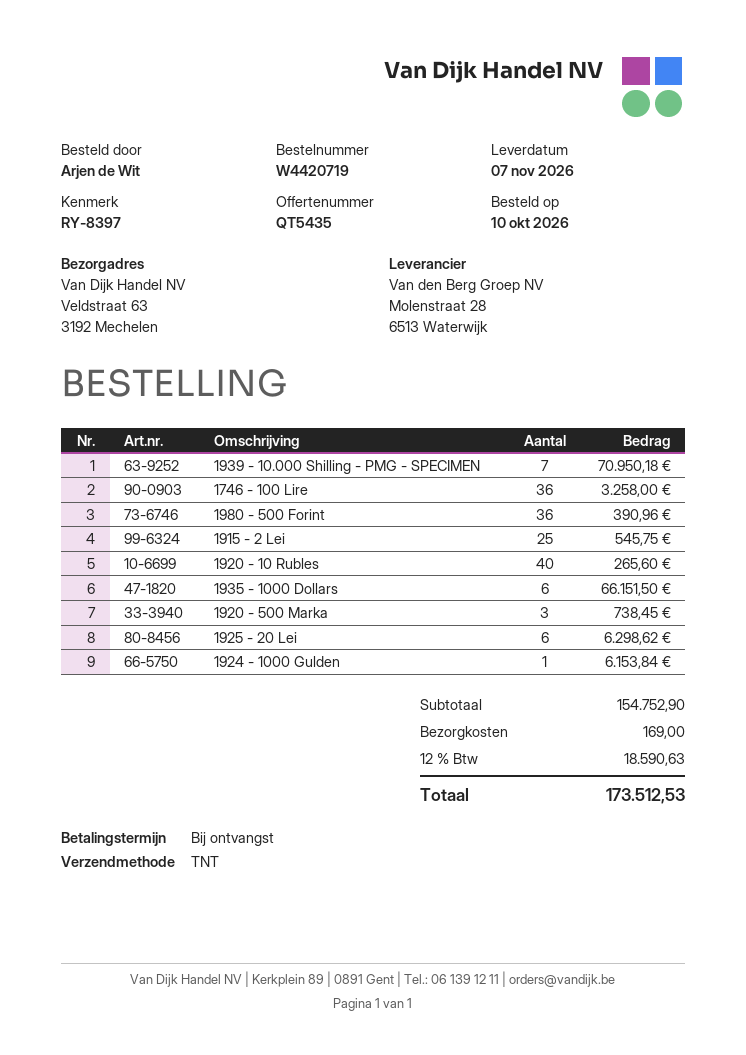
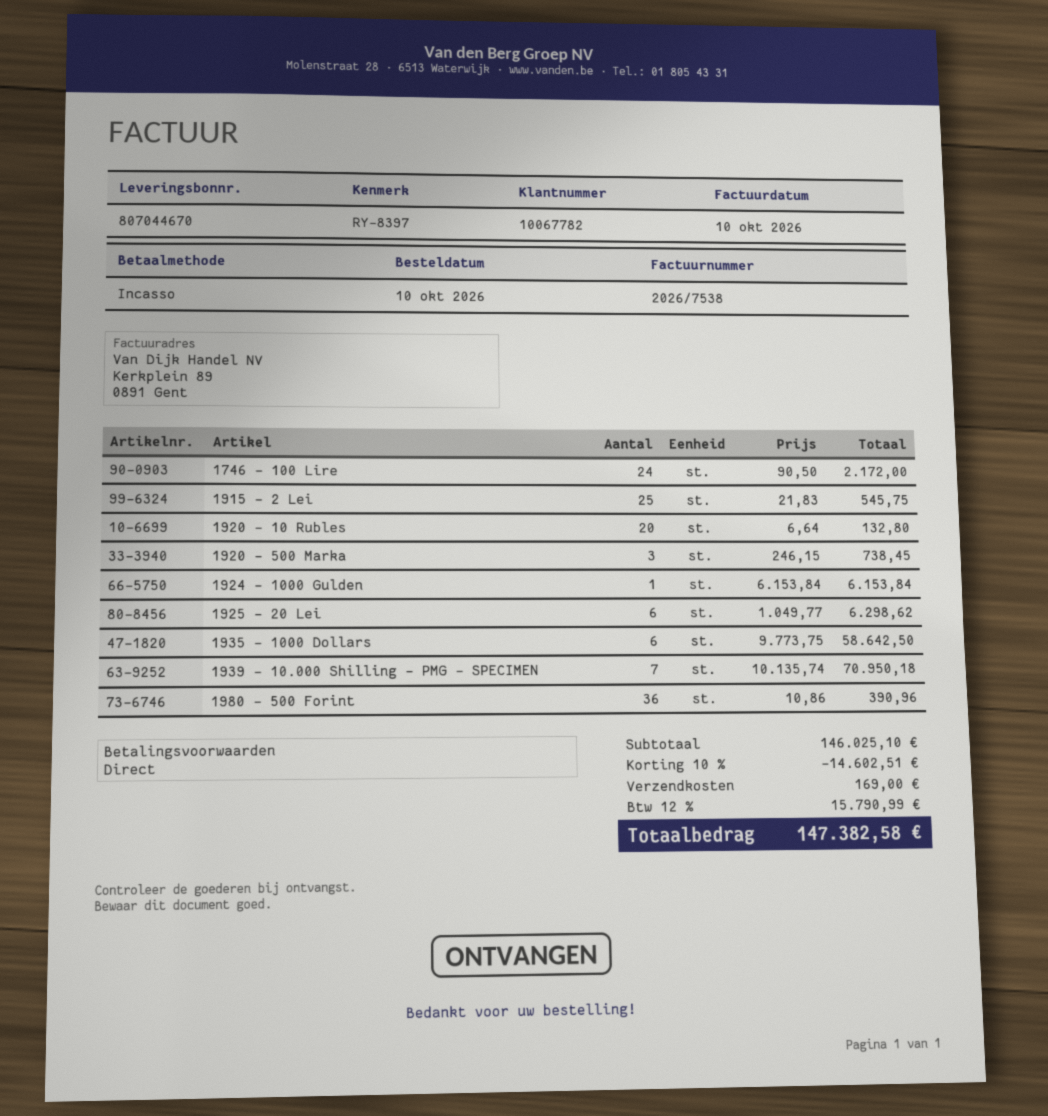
1746 - 100 Lire: 36 for 3258.00 -> 24 for 2172.00
1920 - 10 Rubles: 40 for 265.60 -> 20 for 132.80
1935 - 1000 Dollars: 6 for 66151.50 -> 6 for 58642.50
subtotal: 154752.90 -> 146025.10
discount: none -> 10% = 14602.51
tax: 12% = 18590.63 -> 12% = 15790.99
total: 173512.53 -> 147382.58

